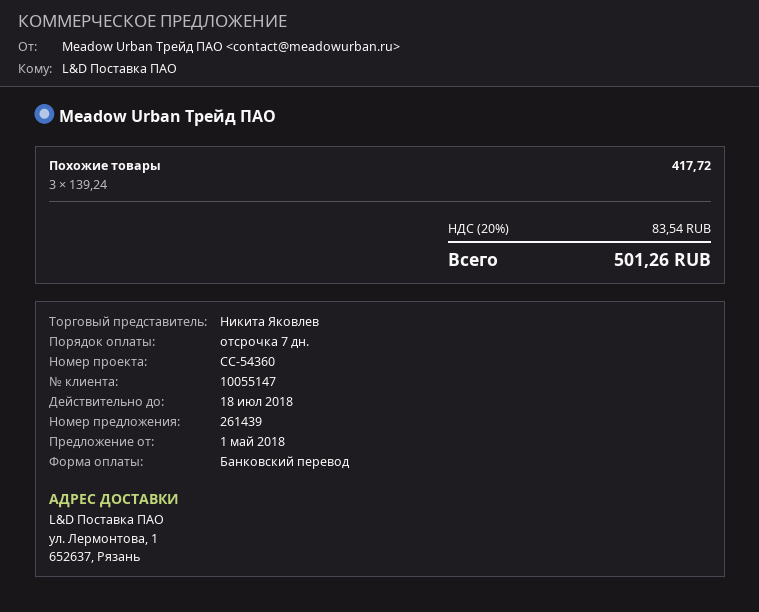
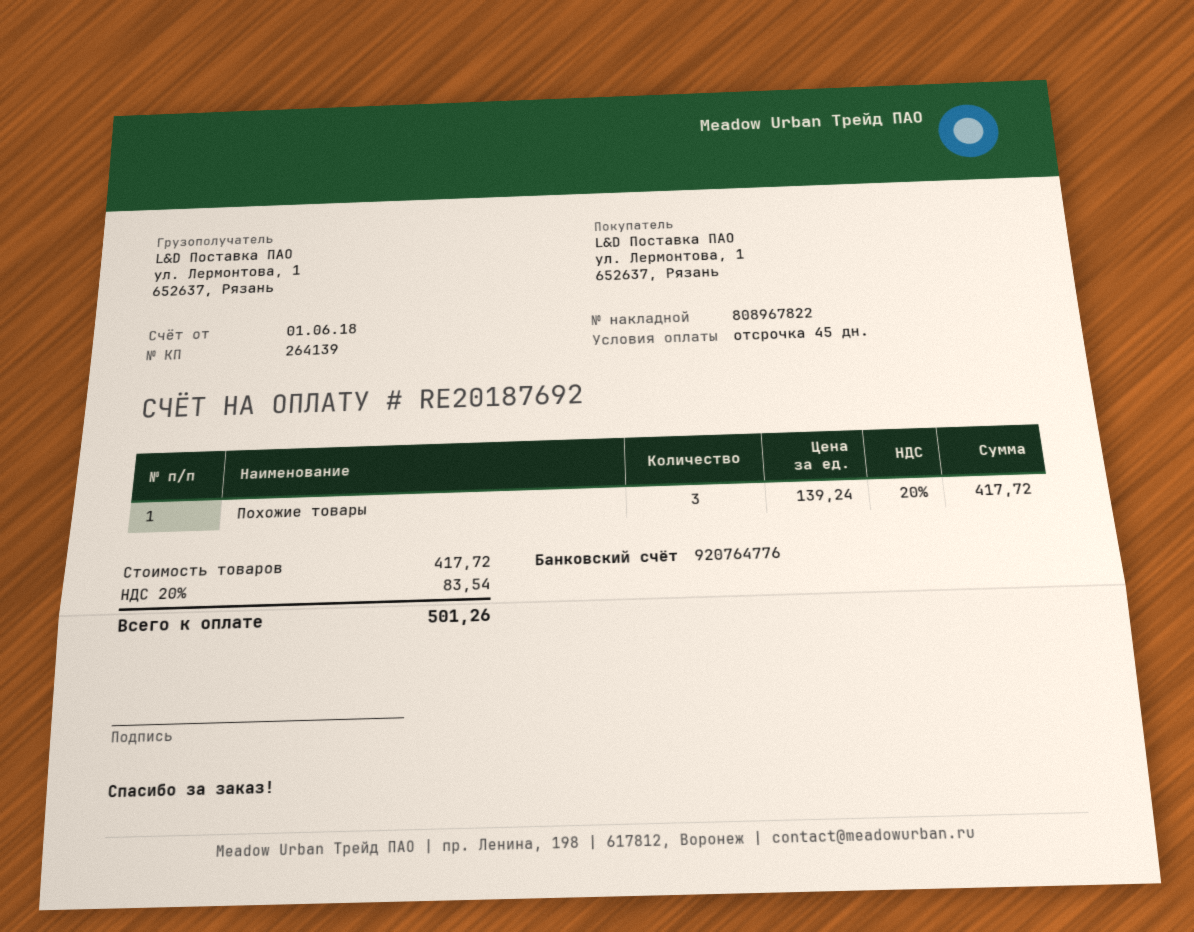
quote number: 261439 -> 264139
payment terms: 7 days -> 45 days

